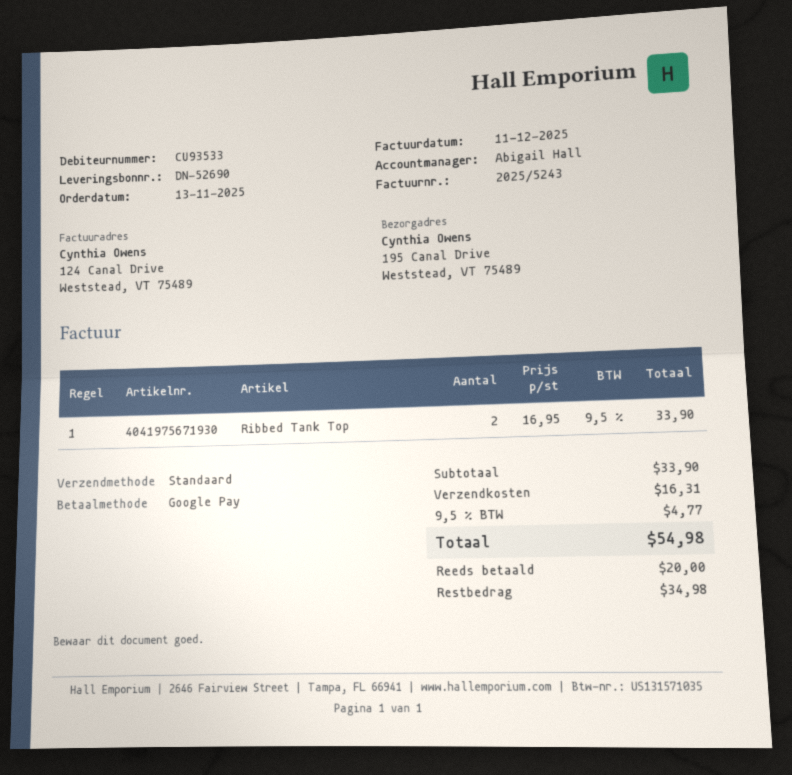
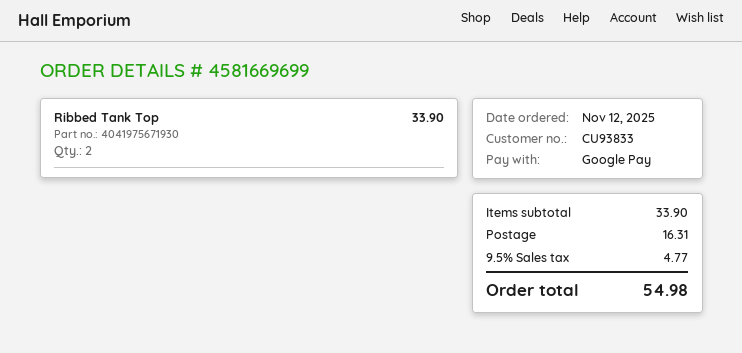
order date: 2025-11-13 -> 2025-11-12
customer number: CU93533 -> CU93833

